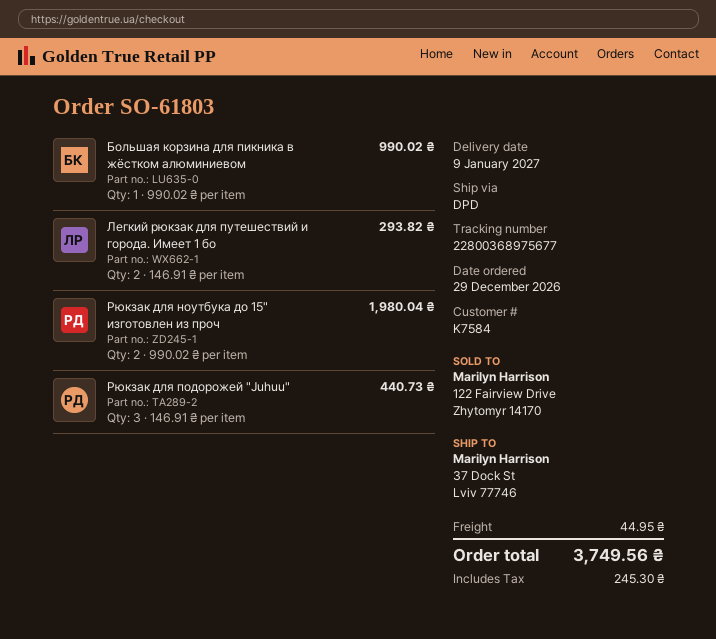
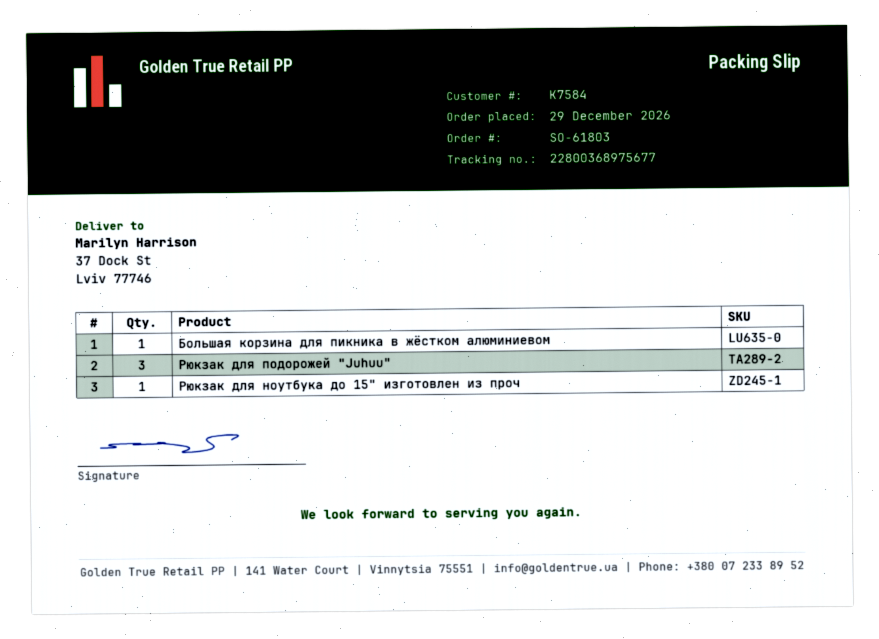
Легкий рюкзак для путешествий и города. Имеет 1 бо: 2 -> none
Рюкзак для ноутбука до 15" изготовлен из проч: 2 -> 1

